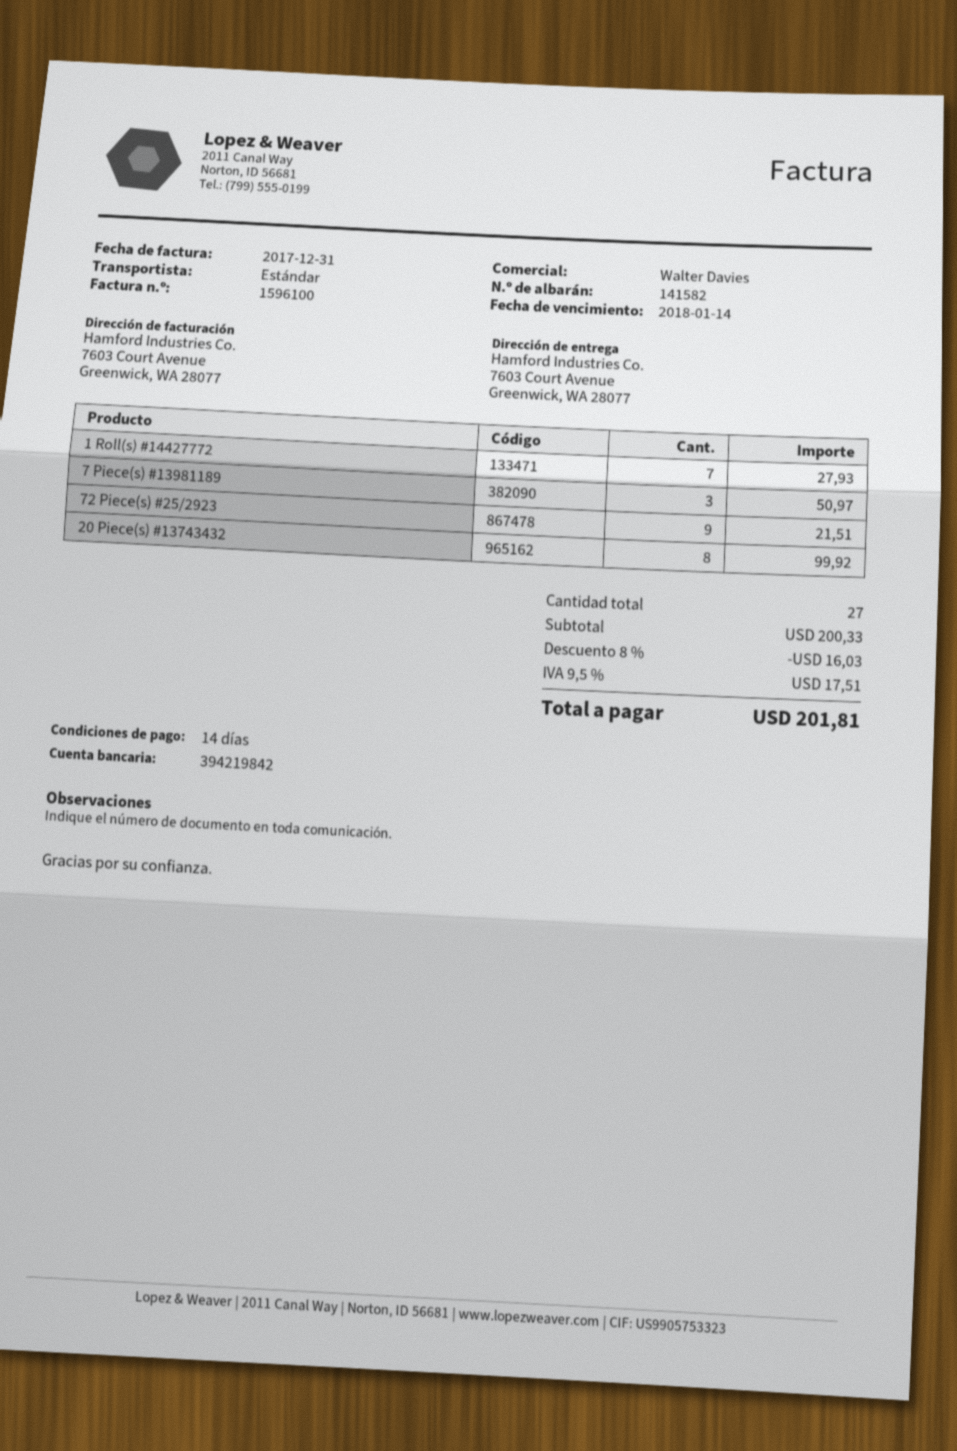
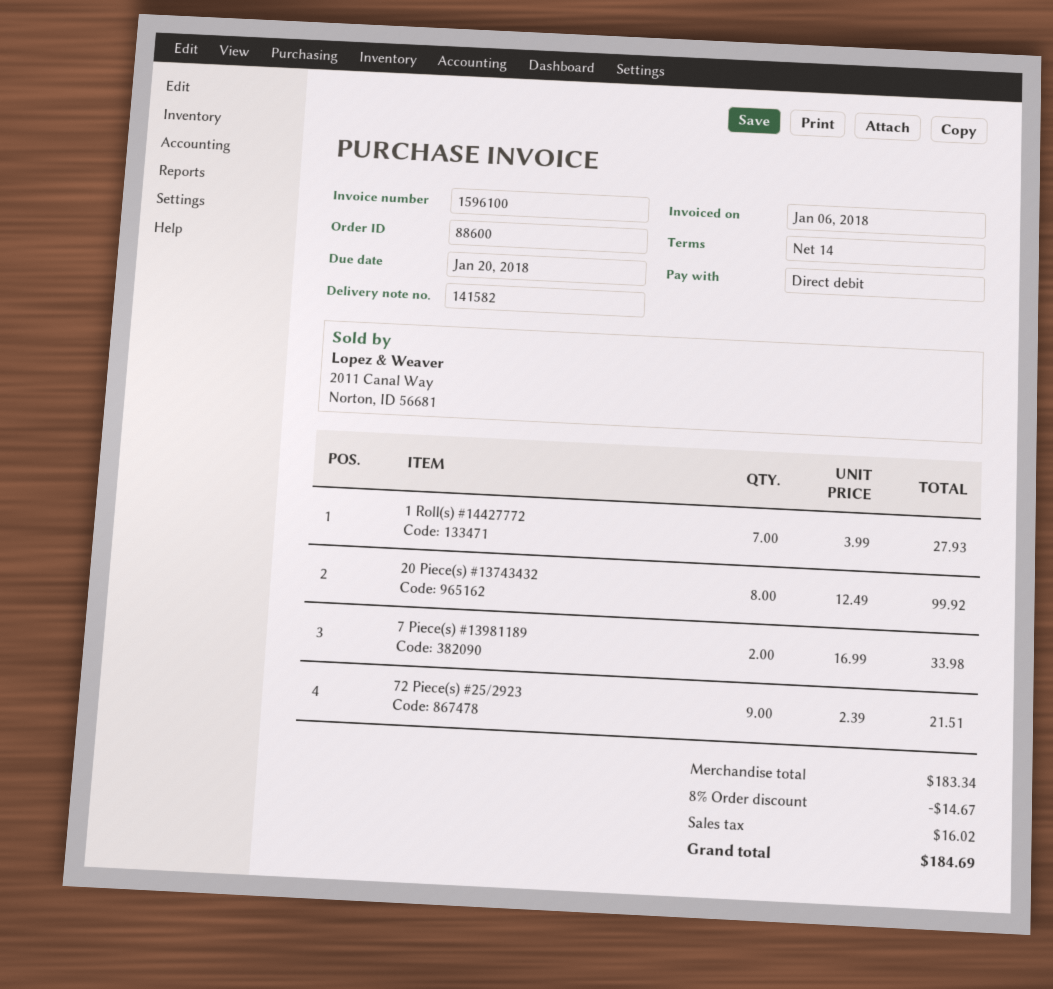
invoice date: 2017-12-31 -> 2018-01-06
due date: 2018-01-14 -> 2018-01-20
7 Piece(s) #13981189: 3 for 50.97 -> 2 for 33.98
subtotal: 200.33 -> 183.34
discount: 8% = 16.03 -> 8% = 14.67
tax: 17.51 -> 16.02
total: 201.81 -> 184.69

